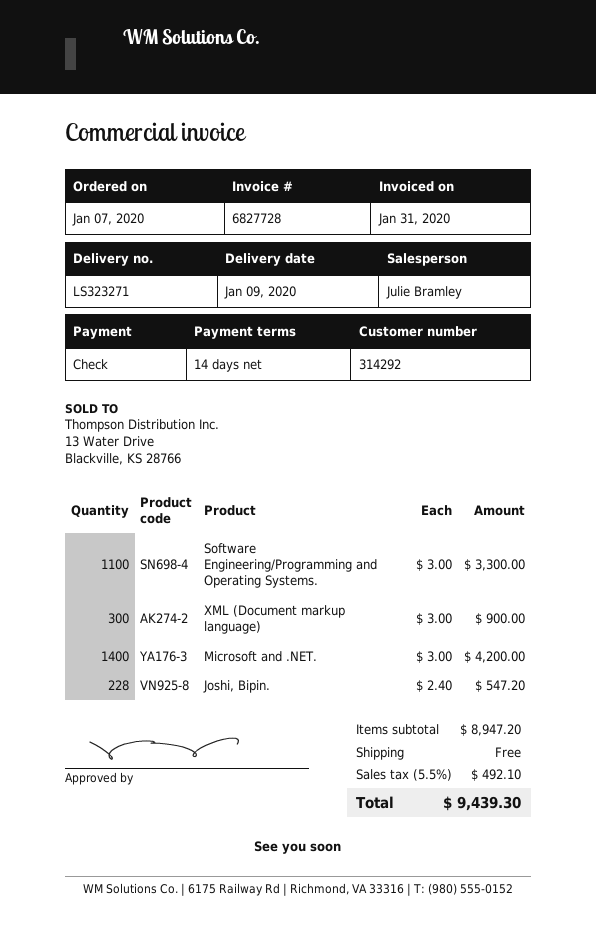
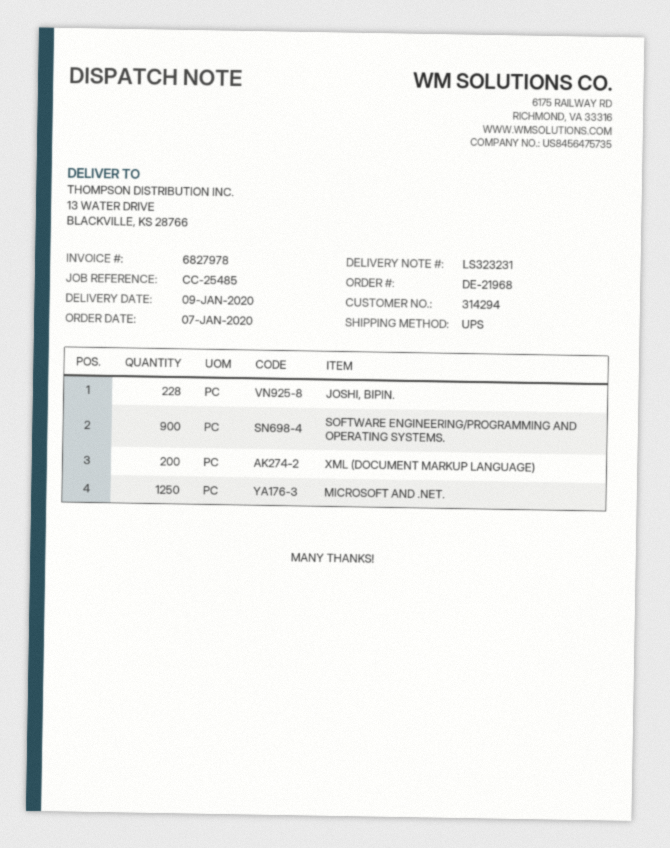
delivery note number: LS323271 -> LS323231
invoice number: 6827728 -> 6827978
customer number: 314292 -> 314294
Software Engineering/Programming and Operating Systems.: 1100 -> 900
XML (Document markup language): 300 -> 200
Microsoft and .NET.: 1400 -> 1250

